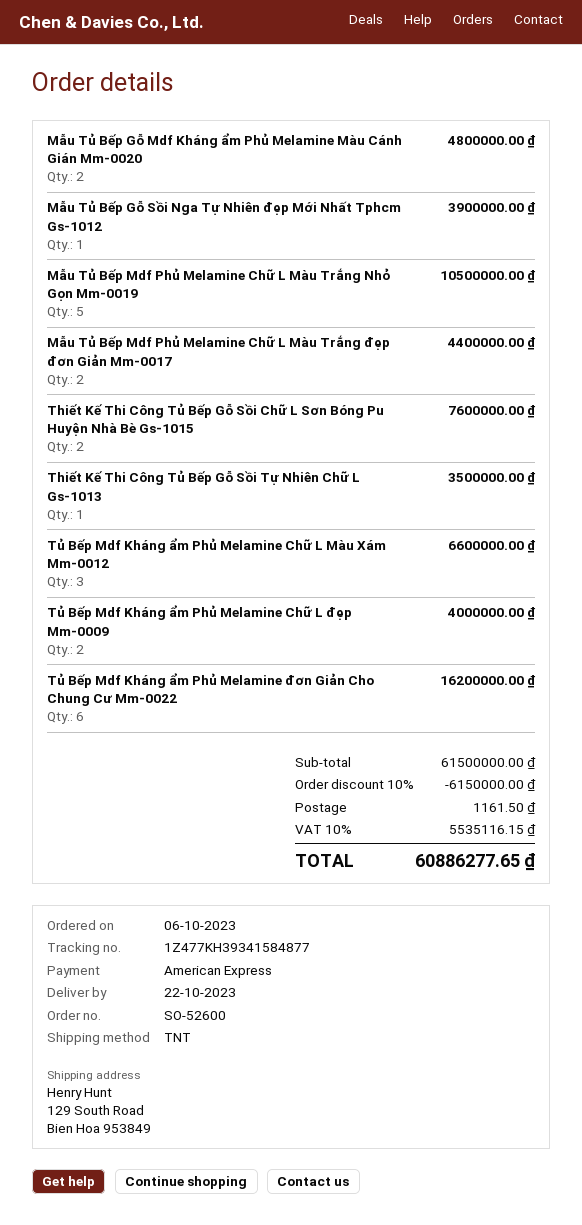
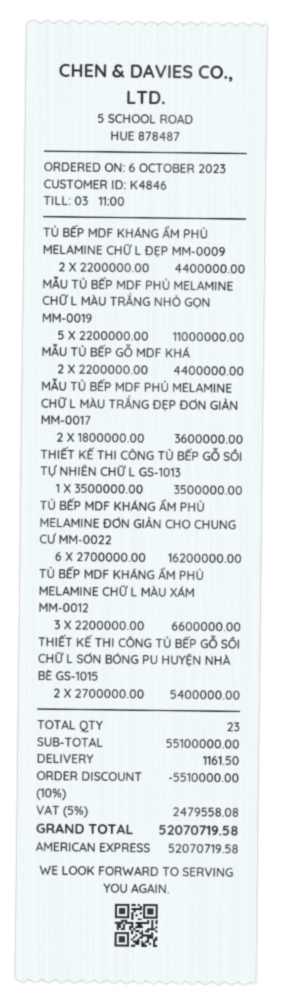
Mẫu Tủ Bếp Gỗ Mdf Kháng ẩm Phủ Melamine Màu Cánh Gián Mm-0020: 2 for 4800000.00 -> 2 for 4400000.00
Mẫu Tủ Bếp Gỗ Sồi Nga Tự Nhiên đẹp Mới Nhất Tphcm Gs-1012: 1 for 3900000.00 -> none
Mẫu Tủ Bếp Mdf Phủ Melamine Chữ L Màu Trắng Nhỏ Gọn Mm-0019: 5 for 10500000.00 -> 5 for 11000000.00
Mẫu Tủ Bếp Mdf Phủ Melamine Chữ L Màu Trắng đẹp đơn Giản Mm-0017: 2 for 4400000.00 -> 2 for 3600000.00
Thiết Kế Thi Công Tủ Bếp Gỗ Sồi Chữ L Sơn Bóng Pu Huyện Nhà Bè Gs-1015: 2 for 7600000.00 -> 2 for 5400000.00
Tủ Bếp Mdf Kháng ẩm Phủ Melamine Chữ L đẹp Mm-0009: 2 for 4000000.00 -> 2 for 4400000.00
subtotal: 61500000.00 -> 55100000.00
discount: 10% = 6150000.00 -> 10% = 5510000.00
tax: 10% = 5535116.15 -> 5% = 2479558.08
total: 60886277.65 -> 52070719.58

